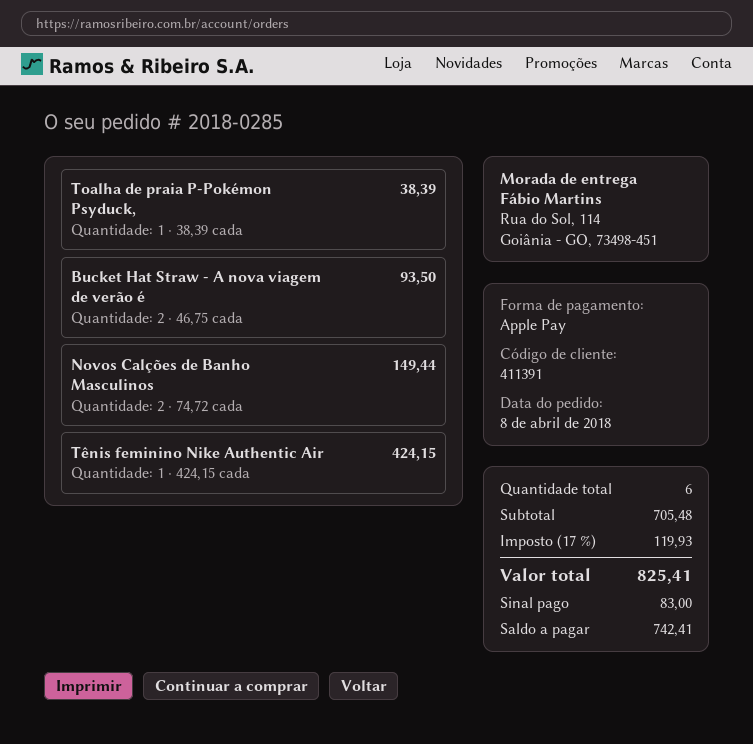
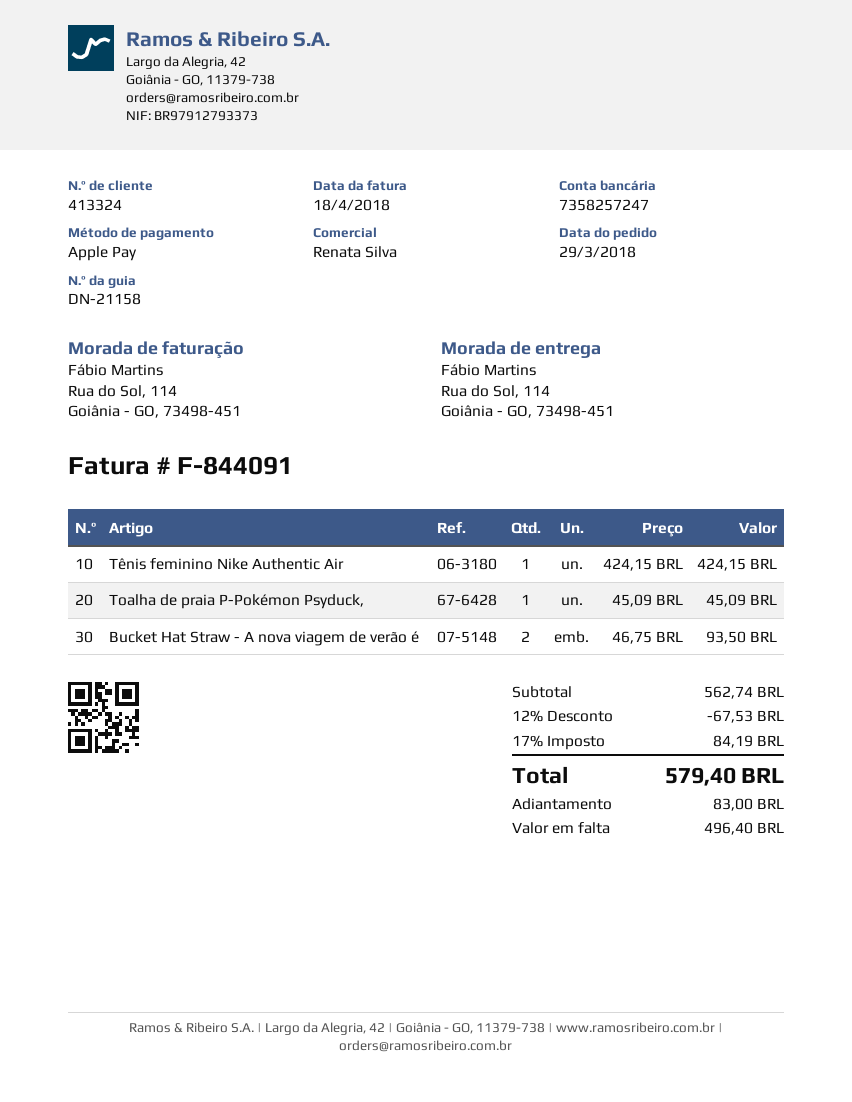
order date: 2018-04-08 -> 2018-03-29
customer number: 411391 -> 413324
Toalha de praia P-Pokémon Psyduck,: 1 x 38.39 = 38.39 -> 1 x 45.09 = 45.09
Novos Calções de Banho Masculinos: 2 x 74.72 = 149.44 -> none
subtotal: 705.48 -> 562.74
discount: none -> 12% = 67.53
tax: 17% = 119.93 -> 17% = 84.19
total: 825.41 -> 579.40
balance: 742.41 -> 496.40

